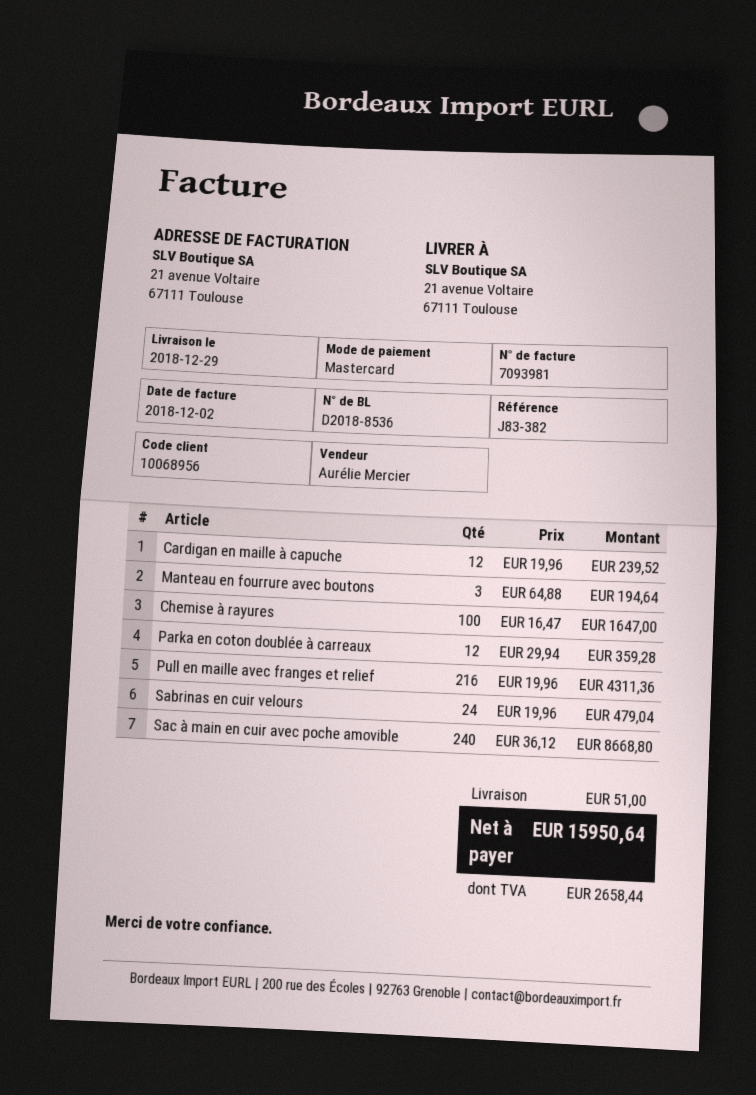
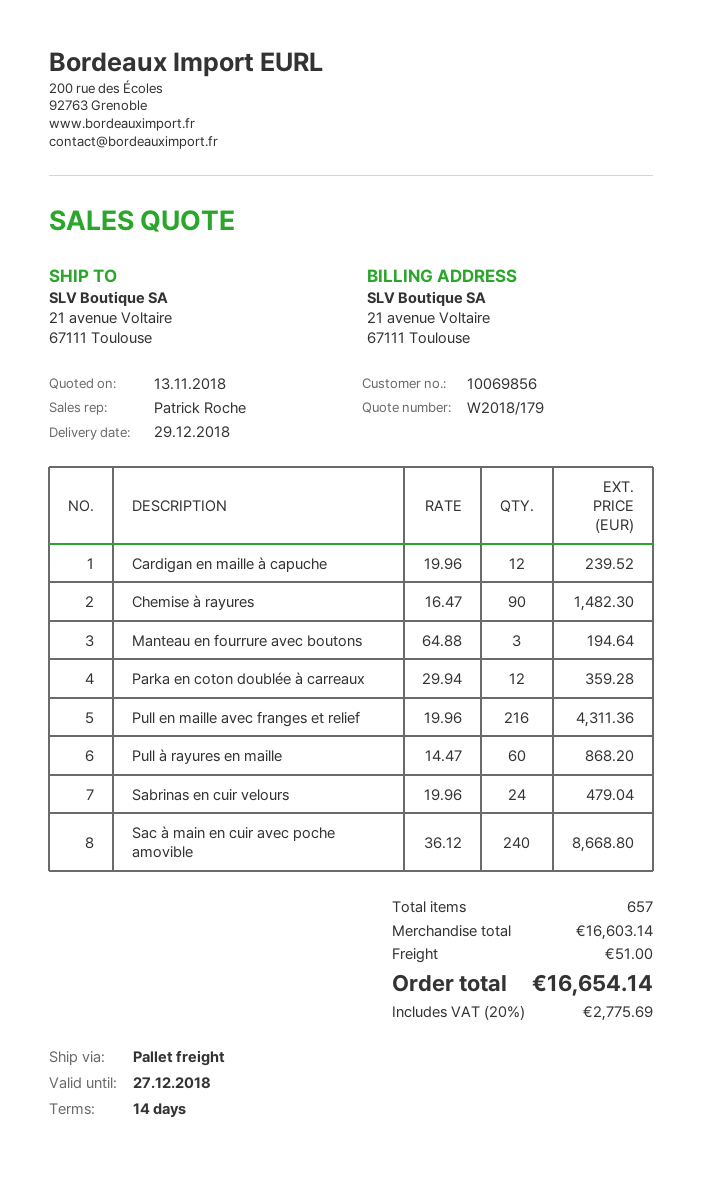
customer number: 10068956 -> 10069856
sales rep: Aurélie Mercier -> Patrick Roche
Chemise à rayures: 100 x 16.47 = 1647.00 -> 90 x 16.47 = 1482.30
Pull à rayures en maille: none -> 60 x 14.47 = 868.20
tax: 2658.44 -> 2775.69
total: 15950.64 -> 16654.14

